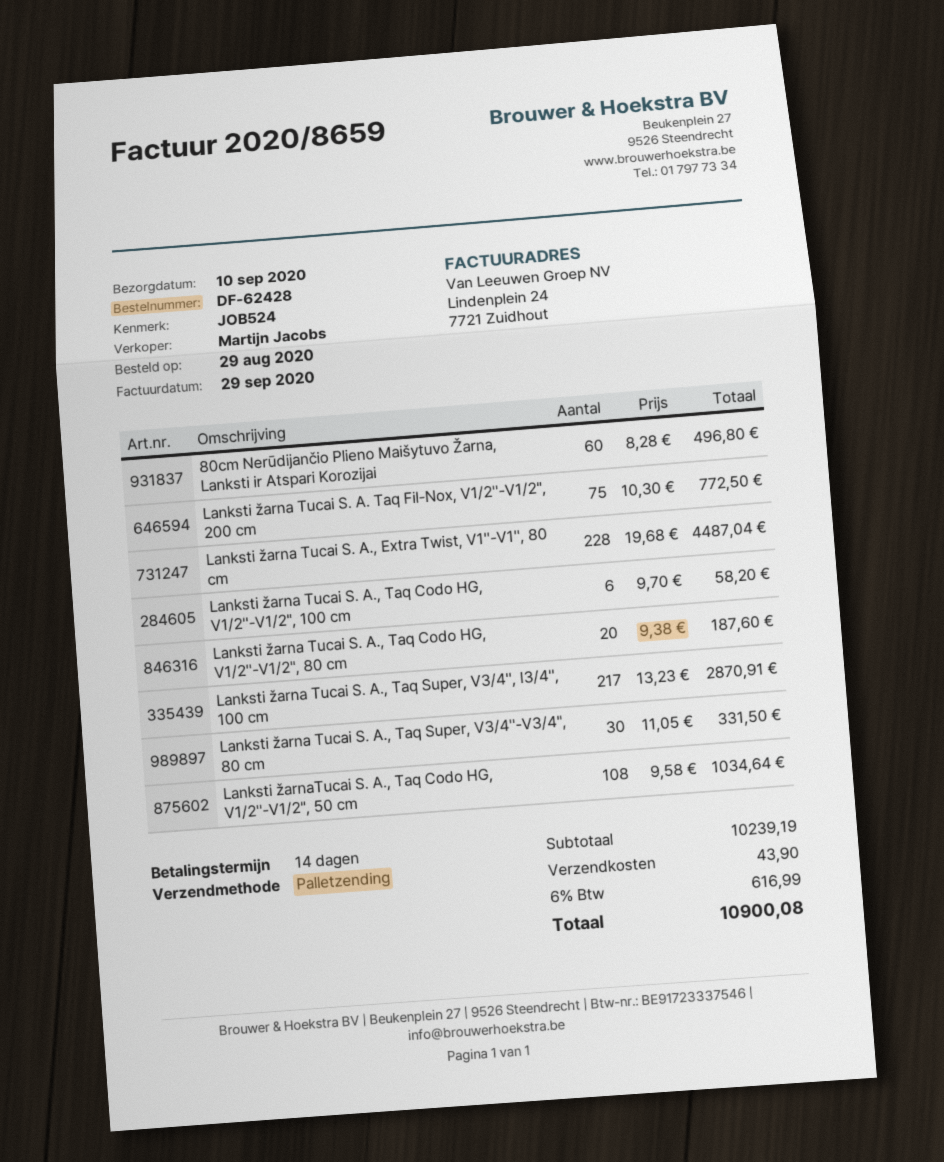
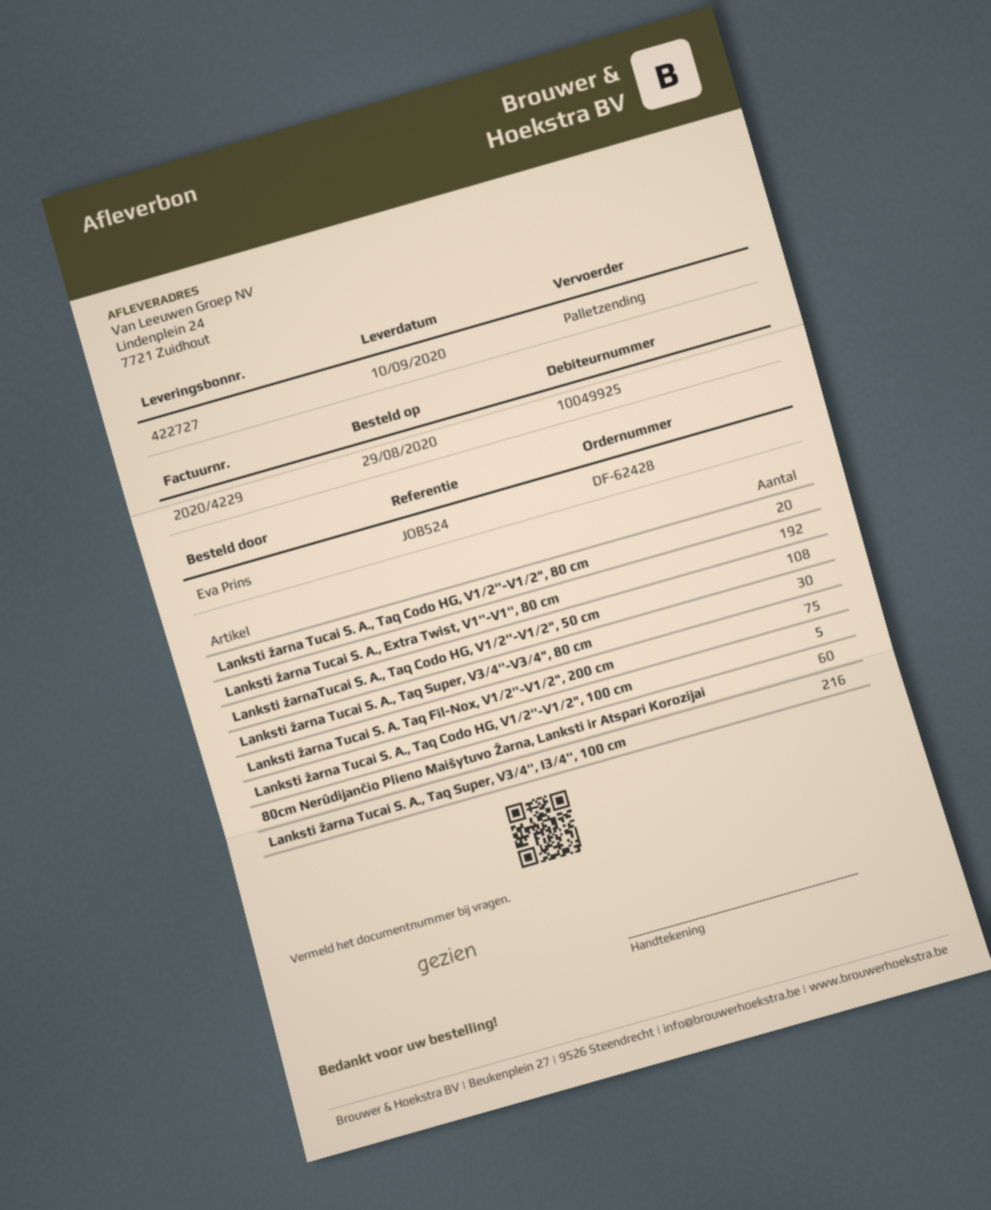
invoice number: 2020/8659 -> 2020/4229
Lanksti žarna Tucai S. A., Extra Twist, V1''-V1'', 80 cm: 228 -> 192
Lanksti žarna Tucai S. A., Taq Codo HG, V1/2''-V1/2", 100 cm: 6 -> 5
Lanksti žarna Tucai S. A., Taq Super, V3/4'', I3/4'', 100 cm: 217 -> 216

